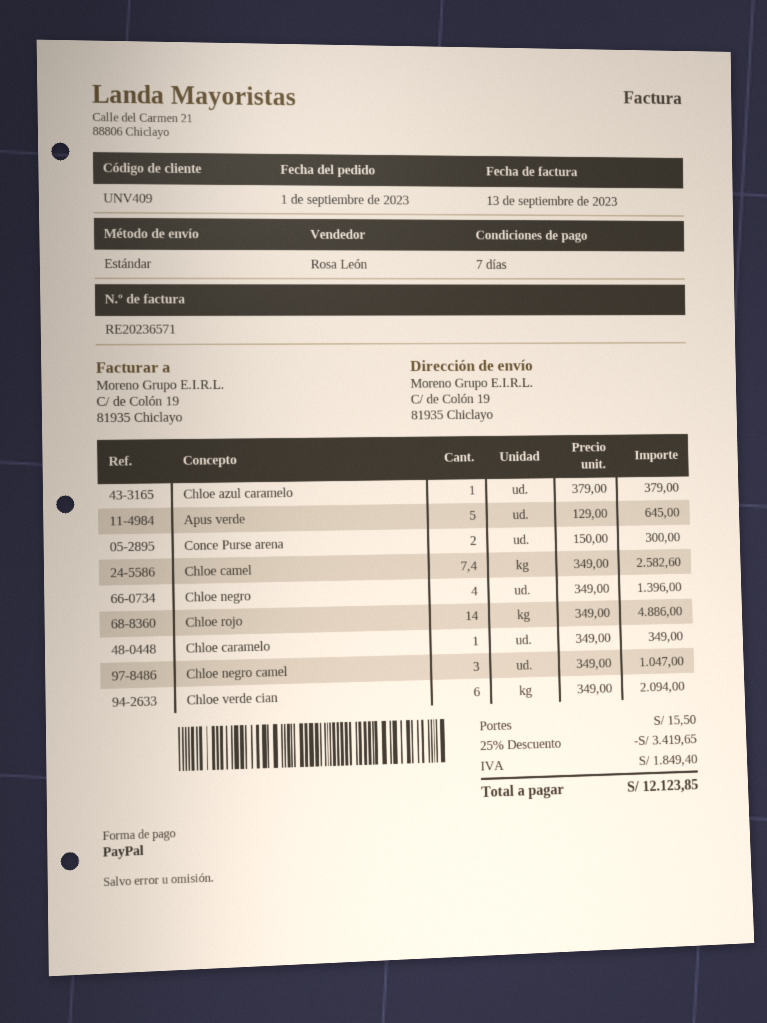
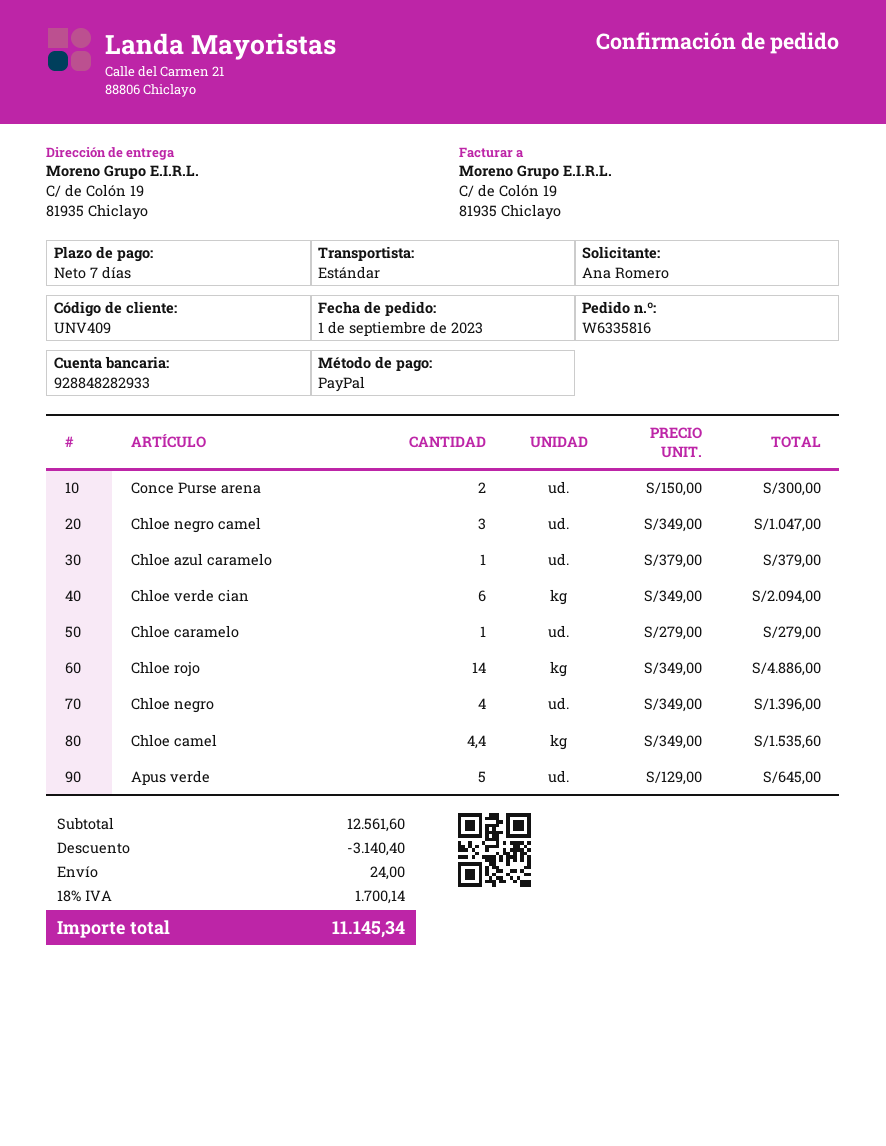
Chloe camel: 7.4 x 349.00 = 2582.60 -> 4.4 x 349.00 = 1535.60
Chloe caramelo: 1 x 349.00 = 349.00 -> 1 x 279.00 = 279.00
discount: 3419.65 -> 3140.40
shipping: 15.50 -> 24.00
tax: 1849.40 -> 1700.14
total: 12123.85 -> 11145.34

